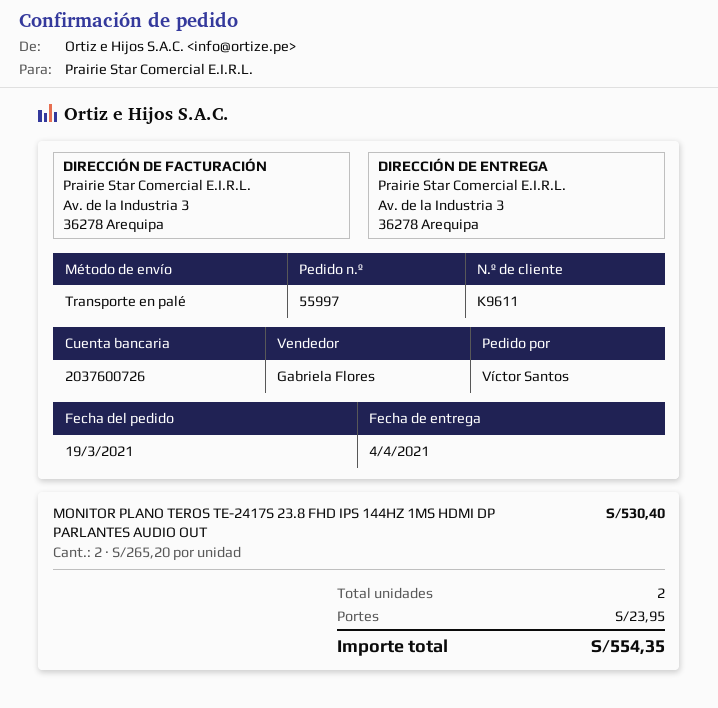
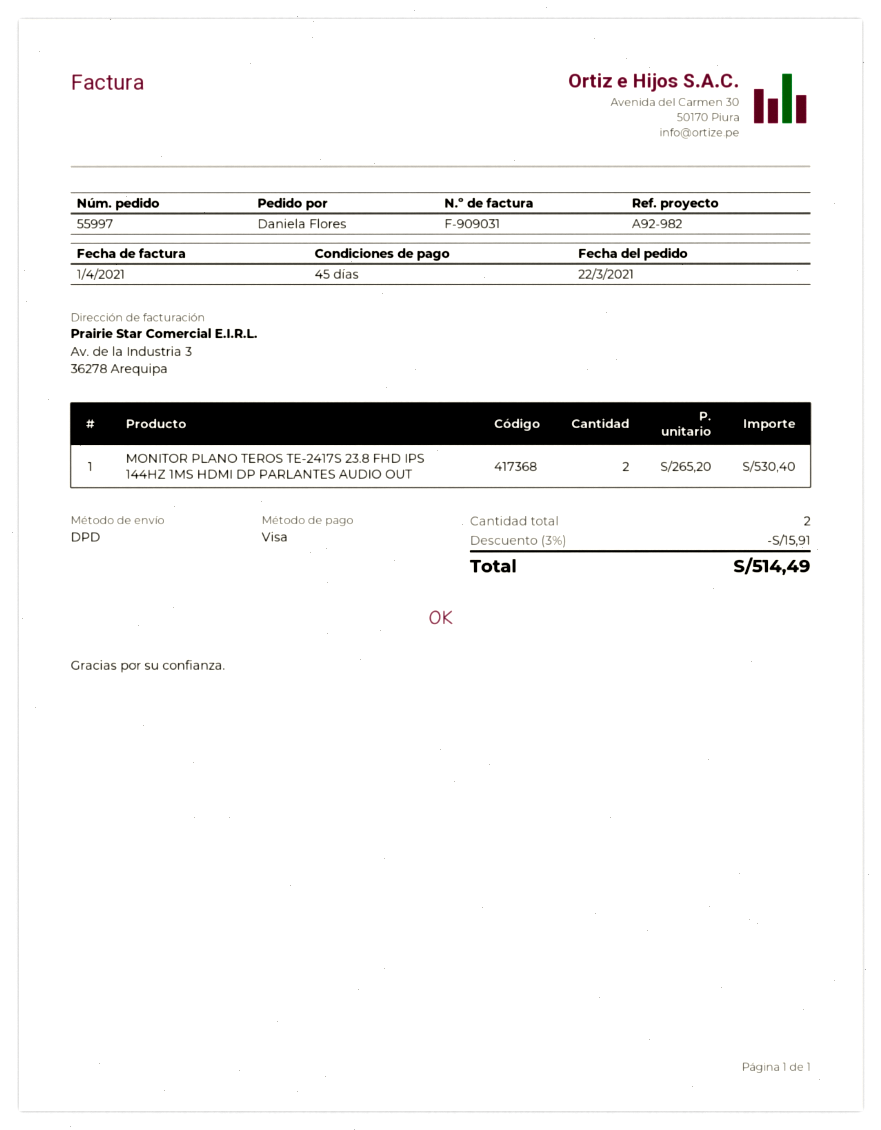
order date: 2021-03-19 -> 2021-03-22
ordered by: Víctor Santos -> Daniela Flores
shipping method: pallet freight -> DPD
discount: none -> 3% = 15.91
shipping: 23.95 -> none
total: 554.35 -> 514.49

